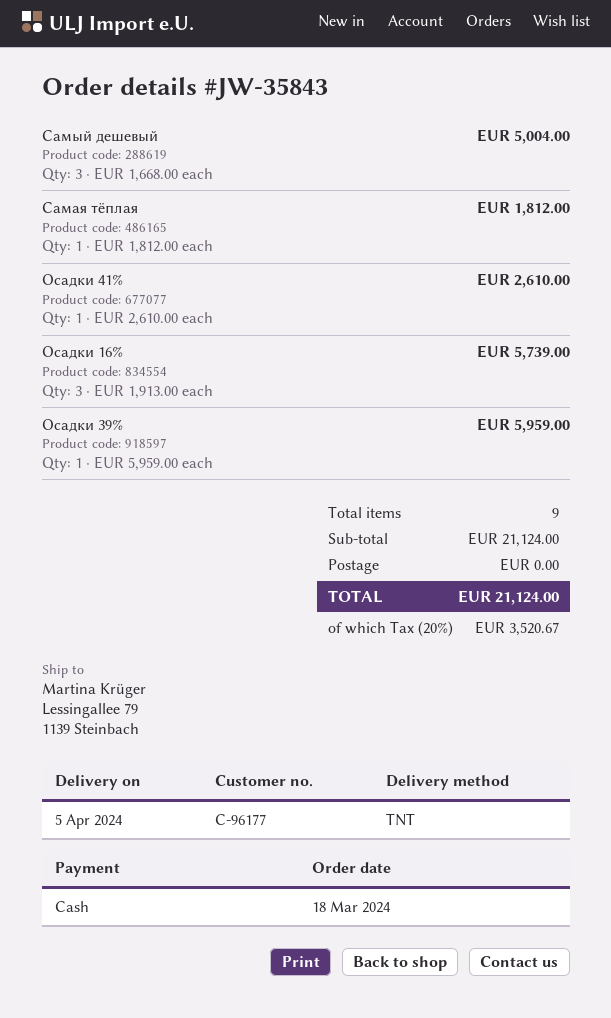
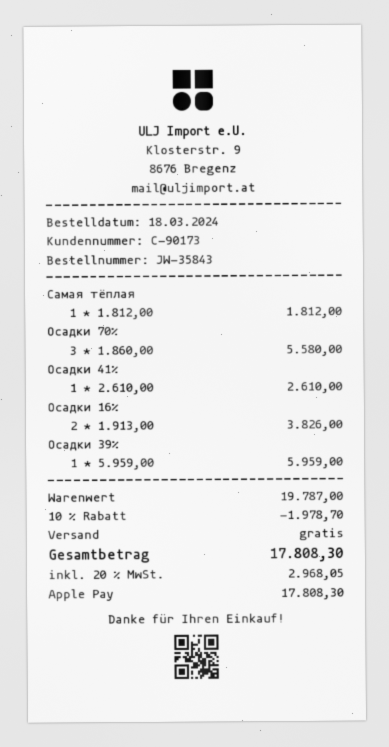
customer number: C-96177 -> C-90173
payment method: cash -> Apple Pay
Самый дешевый: 3 x 1668.00 = 5004.00 -> none
Осадки 16%: 3 x 1913.00 = 5739.00 -> 2 x 1913.00 = 3826.00
Осадки 70%: none -> 3 x 1860.00 = 5580.00
subtotal: 21124.00 -> 19787.00
discount: none -> 10% = 1978.70
tax: 20% = 3520.67 -> 20% = 2968.05
total: 21124.00 -> 17808.30

